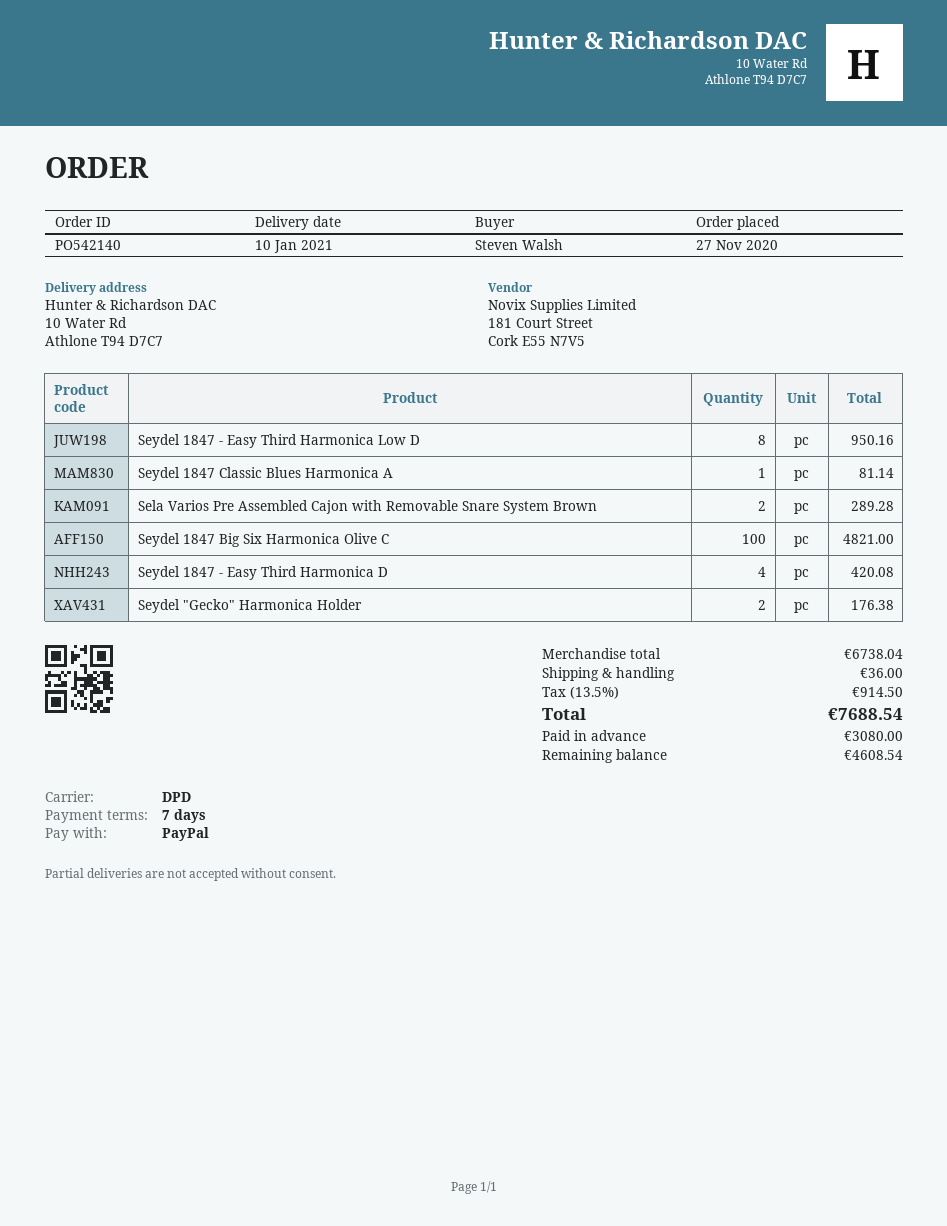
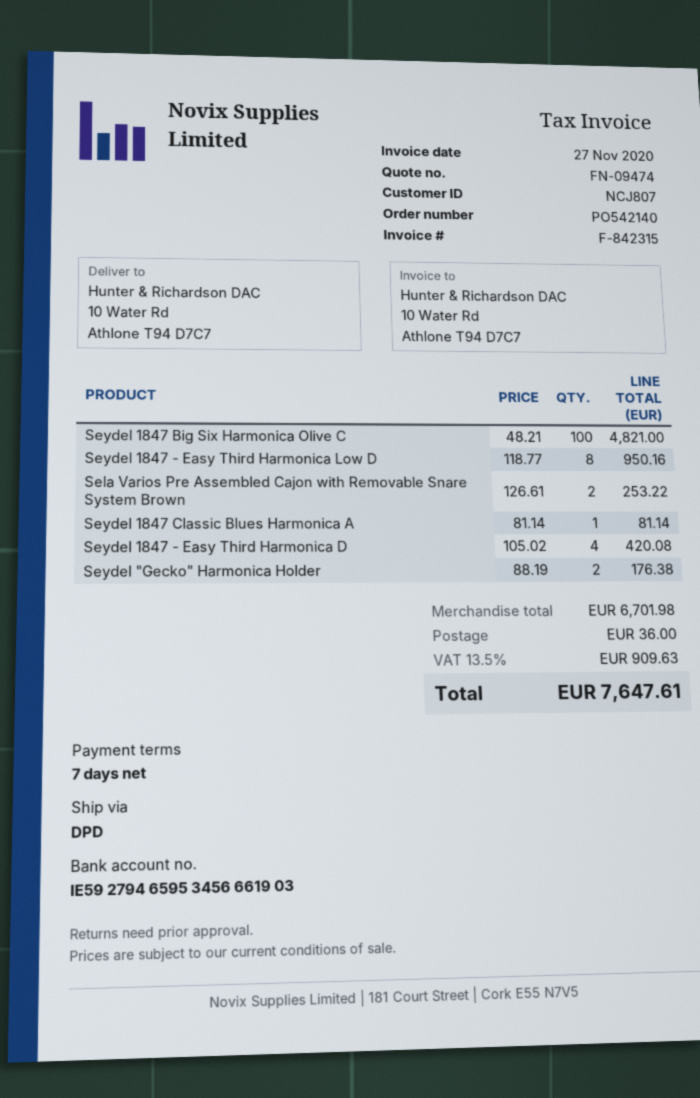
Sela Varios Pre Assembled Cajon with Removable Snare System Brown: 2 for 289.28 -> 2 for 253.22
subtotal: 6738.04 -> 6701.98
tax: 13.5% = 914.50 -> 13.5% = 909.63
total: 7688.54 -> 7647.61

